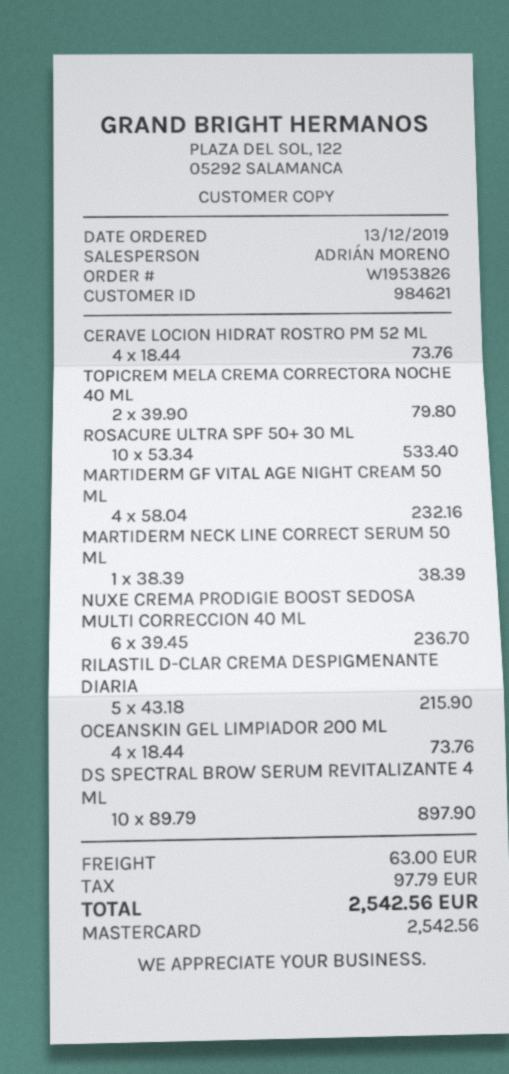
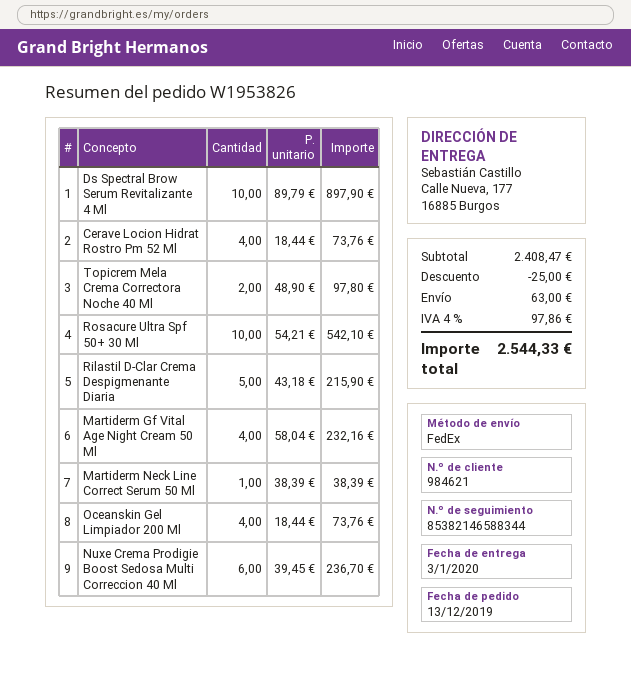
TOPICREM MELA CREMA CORRECTORA NOCHE 40 ML: 2 x 39.90 = 79.80 -> 2 x 48.90 = 97.80
ROSACURE ULTRA SPF 50+ 30 ML: 10 x 53.34 = 533.40 -> 10 x 54.21 = 542.10
discount: none -> 25.00
tax: 97.79 -> 97.86
total: 2542.56 -> 2544.33

